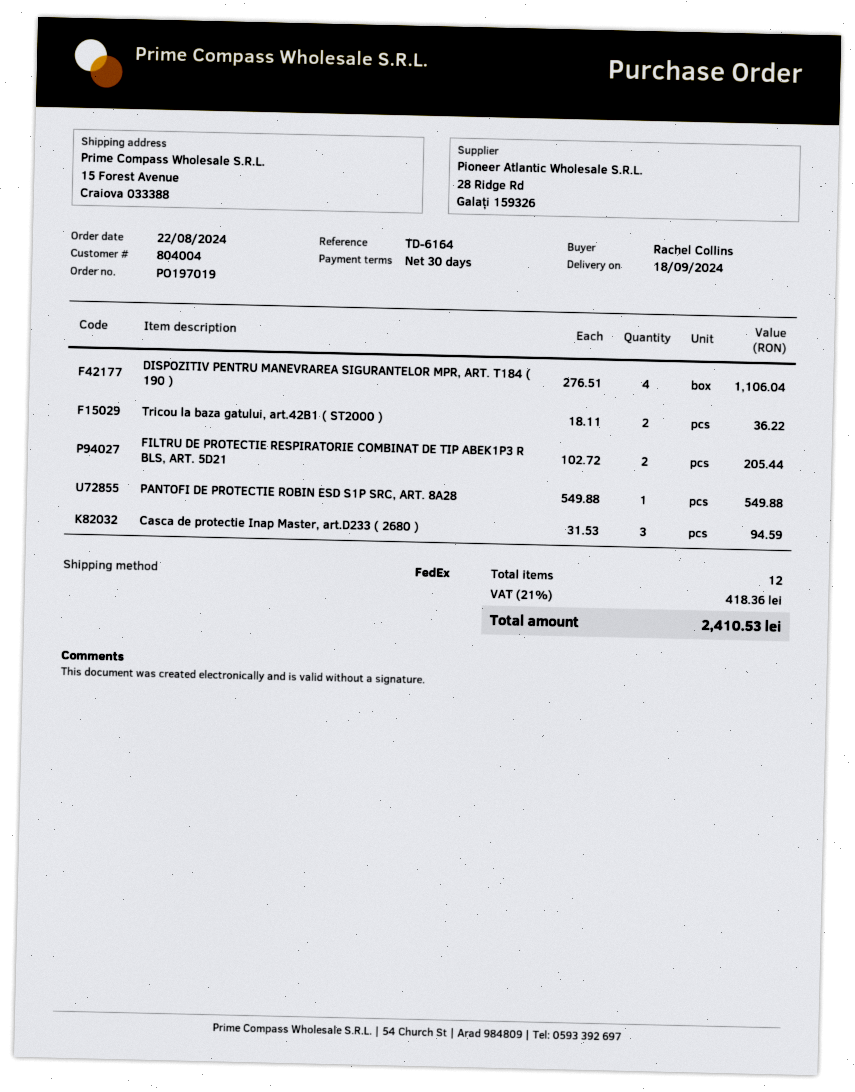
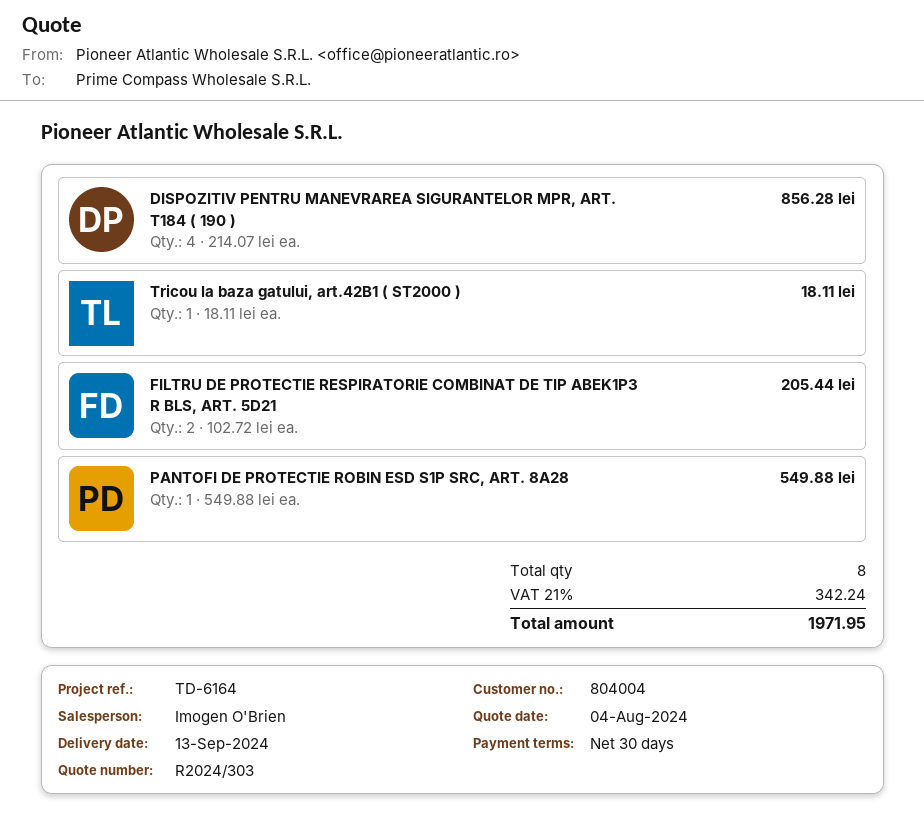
delivery date: 2024-09-18 -> 2024-09-13
DISPOZITIV PENTRU MANEVRAREA SIGURANTELOR MPR, ART. T184 ( 190 ): 4 x 276.51 = 1106.04 -> 4 x 214.07 = 856.28
Tricou la baza gatului, art.42B1 ( ST2000 ): 2 x 18.11 = 36.22 -> 1 x 18.11 = 18.11
Casca de protectie Inap Master, art.D233 ( 2680 ): 3 x 31.53 = 94.59 -> none
total quantity: 12 -> 8
tax: 21% = 418.36 -> 21% = 342.24
total: 2410.53 -> 1971.95

